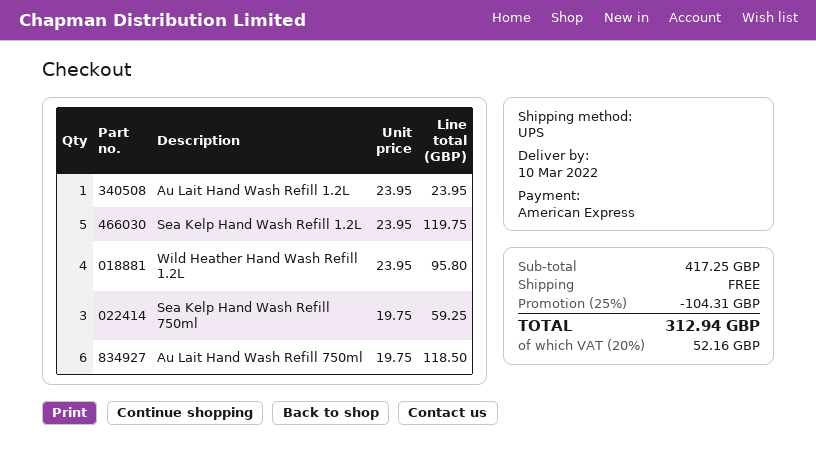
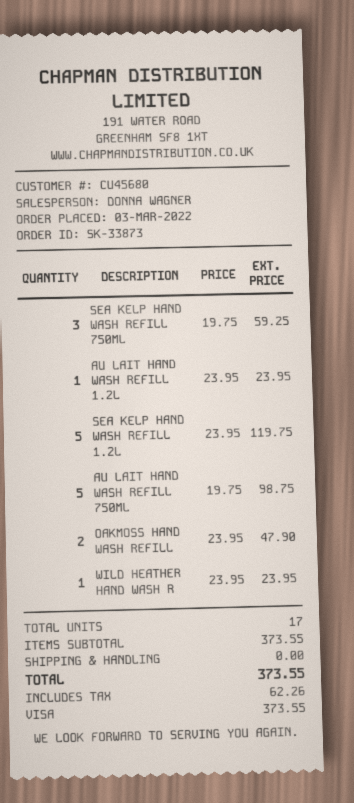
payment method: American Express -> Visa
Wild Heather Hand Wash Refill 1.2L: 4 x 23.95 = 95.80 -> 1 x 23.95 = 23.95
Au Lait Hand Wash Refill 750ml: 6 x 19.75 = 118.50 -> 5 x 19.75 = 98.75
OAKMOSS HAND WASH REFILL: none -> 2 x 23.95 = 47.90
subtotal: 417.25 -> 373.55
discount: 25% = 104.31 -> none
tax: 52.16 -> 62.26
total: 312.94 -> 373.55

